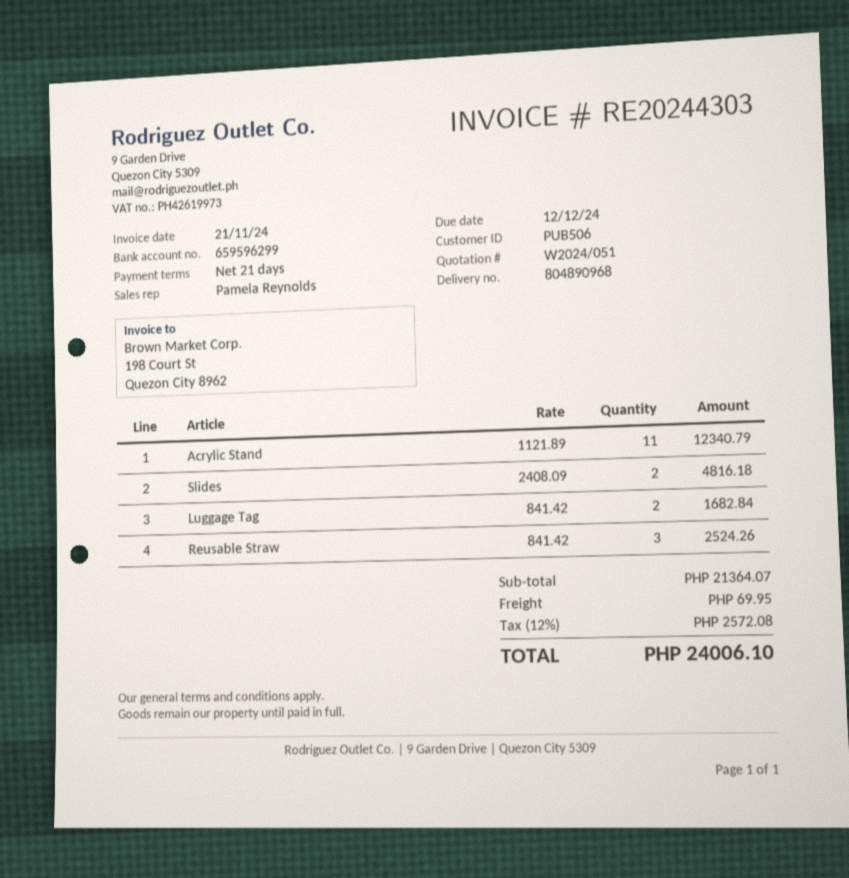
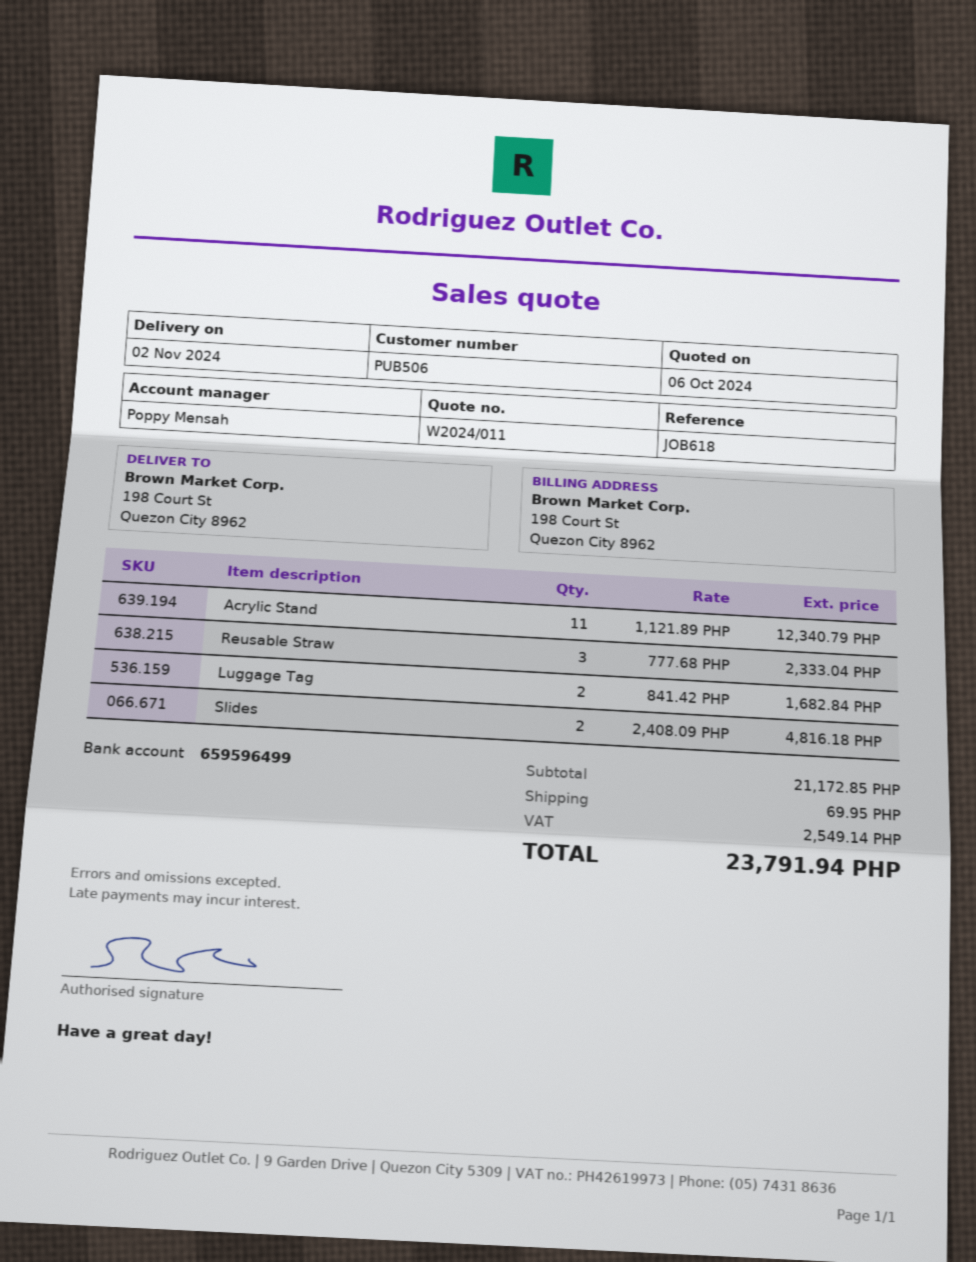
quote number: W2024/051 -> W2024/011
sales rep: Pamela Reynolds -> Poppy Mensah
bank account: 659596299 -> 659596499
Reusable Straw: 3 x 841.42 = 2524.26 -> 3 x 777.68 = 2333.04
subtotal: 21364.07 -> 21172.85
tax: 2572.08 -> 2549.14
total: 24006.10 -> 23791.94

